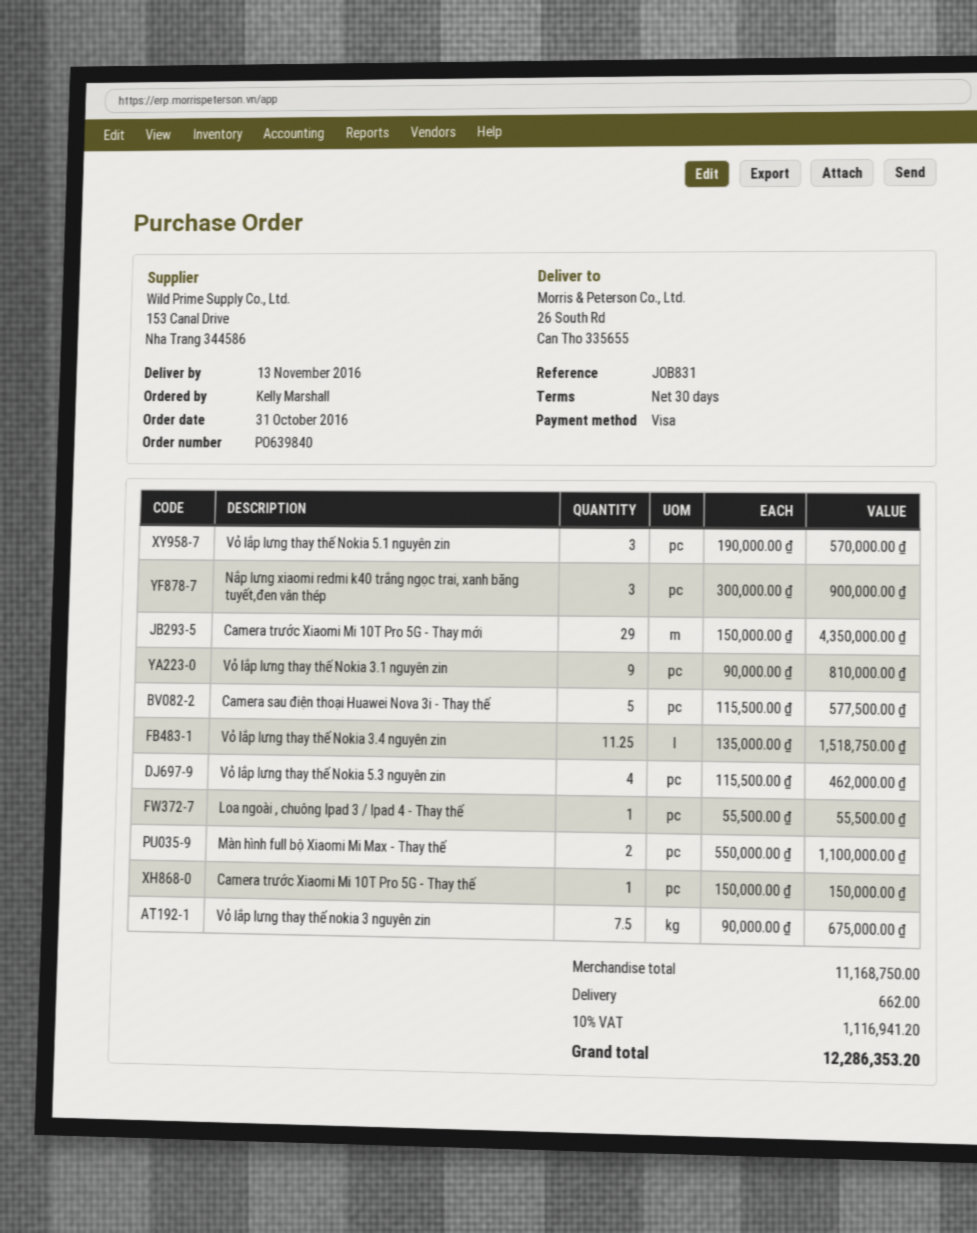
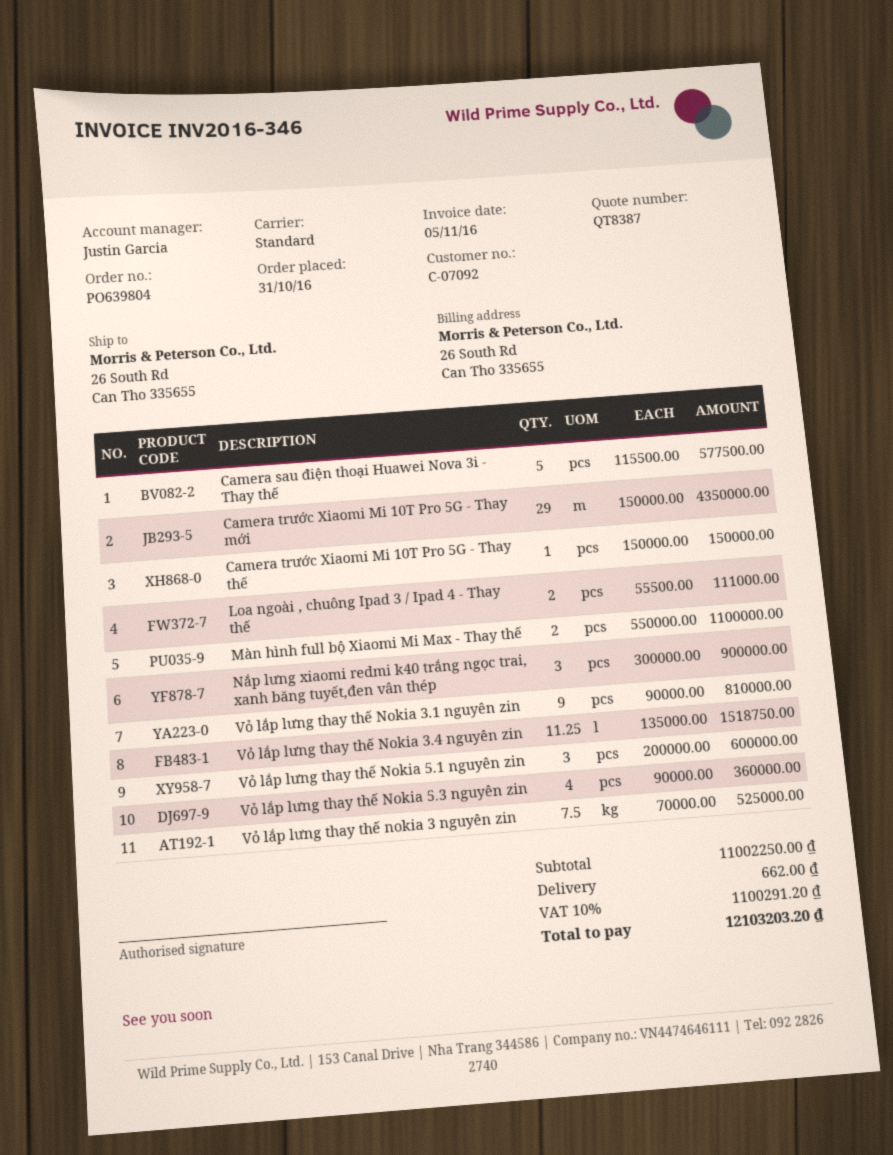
order number: PO639840 -> PO639804
Vỏ lắp lưng thay thế Nokia 5.1 nguyên zin: 3 x 190000.00 = 570000.00 -> 3 x 200000.00 = 600000.00
Vỏ lắp lưng thay thế Nokia 5.3 nguyên zin: 4 x 115500.00 = 462000.00 -> 4 x 90000.00 = 360000.00
Loa ngoài , chuông Ipad 3 / Ipad 4 - Thay thế: 1 x 55500.00 = 55500.00 -> 2 x 55500.00 = 111000.00
Vỏ lắp lưng thay thế nokia 3 nguyên zin: 7.5 x 90000.00 = 675000.00 -> 7.5 x 70000.00 = 525000.00
subtotal: 11168750.00 -> 11002250.00
tax: 10% = 1116941.20 -> 10% = 1100291.20
total: 12286353.20 -> 12103203.20

